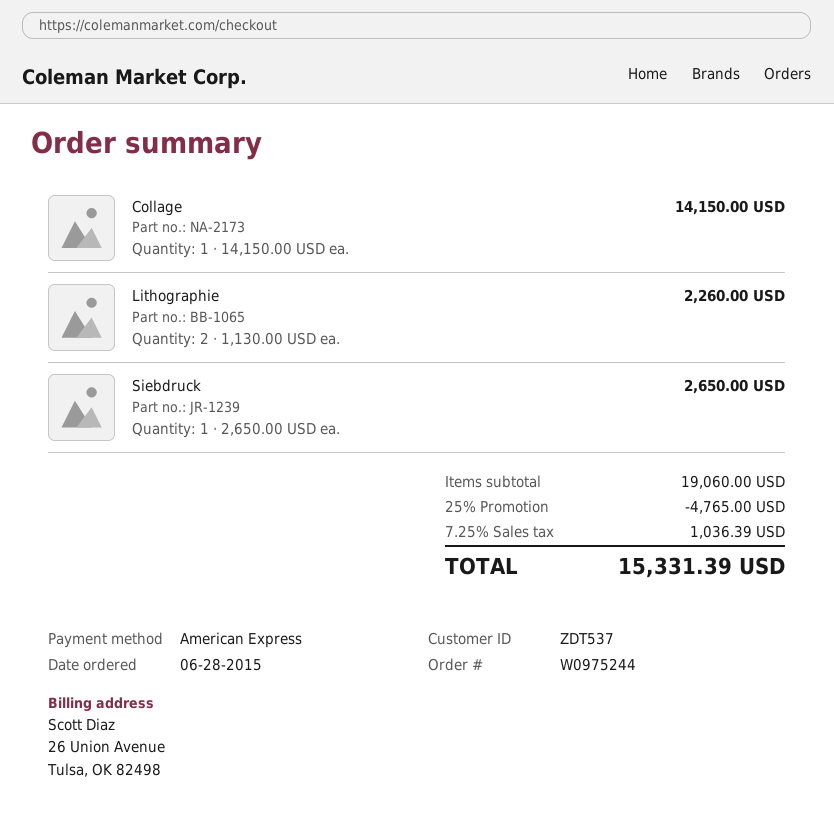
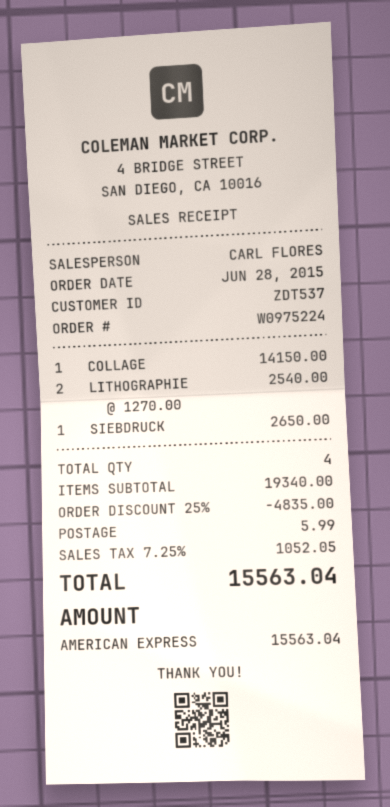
order number: W0975244 -> W0975224
Lithographie: 2 x 1130.00 = 2260.00 -> 2 x 1270.00 = 2540.00
subtotal: 19060.00 -> 19340.00
discount: 25% = 4765.00 -> 25% = 4835.00
shipping: none -> 5.99
tax: 7.25% = 1036.39 -> 7.25% = 1052.05
total: 15331.39 -> 15563.04

